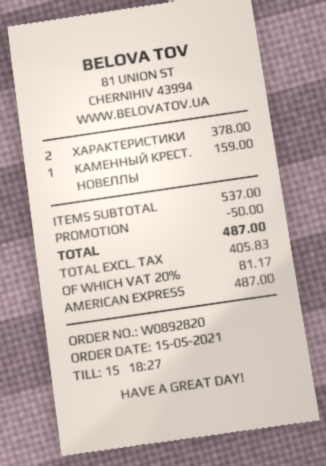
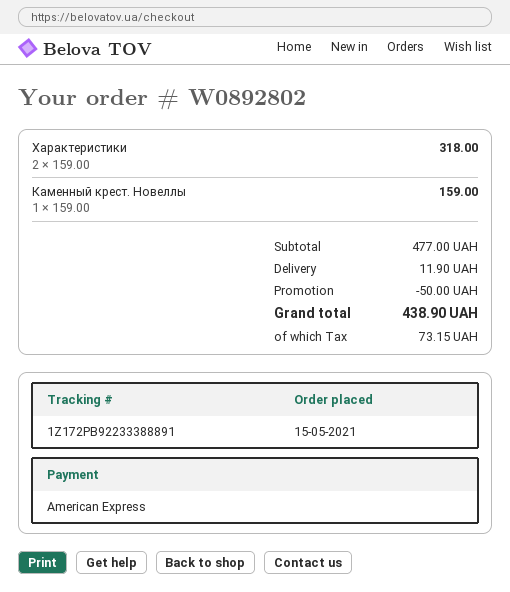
order number: W0892820 -> W0892802
ХАРАКТЕРИСТИКИ: 2 for 378.00 -> 2 for 318.00
subtotal: 537.00 -> 477.00
shipping: none -> 11.90
tax: 81.17 -> 73.15
total: 487.00 -> 438.90

